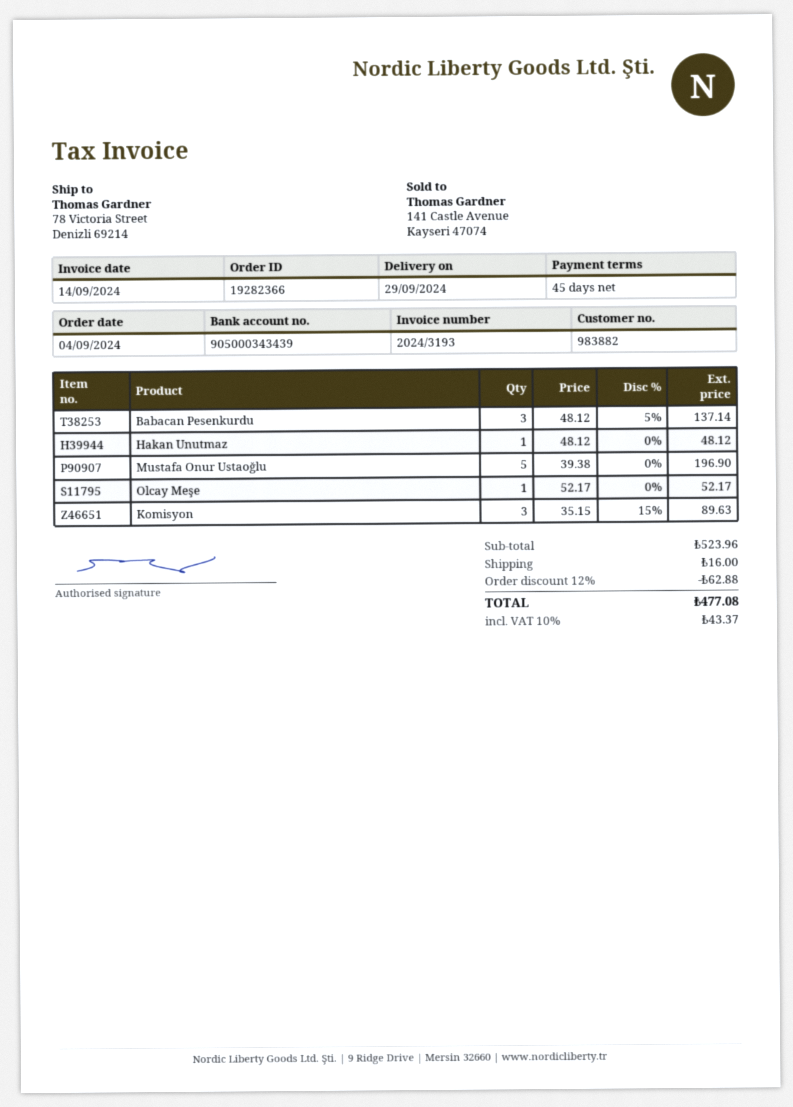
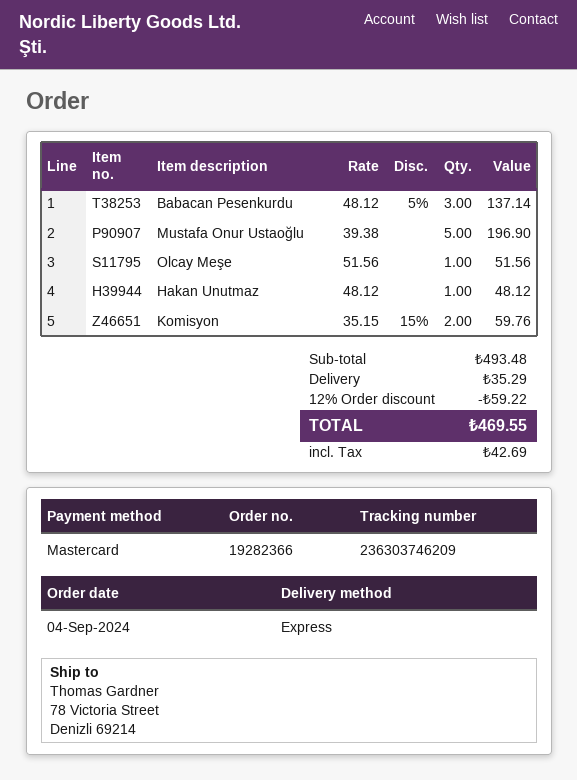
Olcay Meşe: 1 x 52.17 = 52.17 -> 1 x 51.56 = 51.56
Komisyon: 3 x 35.15 - 15% = 89.63 -> 2 x 35.15 - 15% = 59.76
subtotal: 523.96 -> 493.48
discount: 12% = 62.88 -> 12% = 59.22
shipping: 16.00 -> 35.29
tax: 43.37 -> 42.69
total: 477.08 -> 469.55

